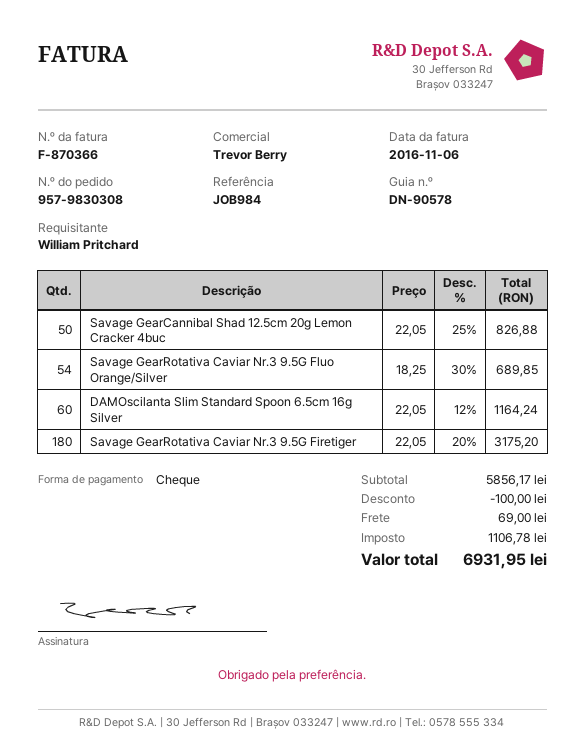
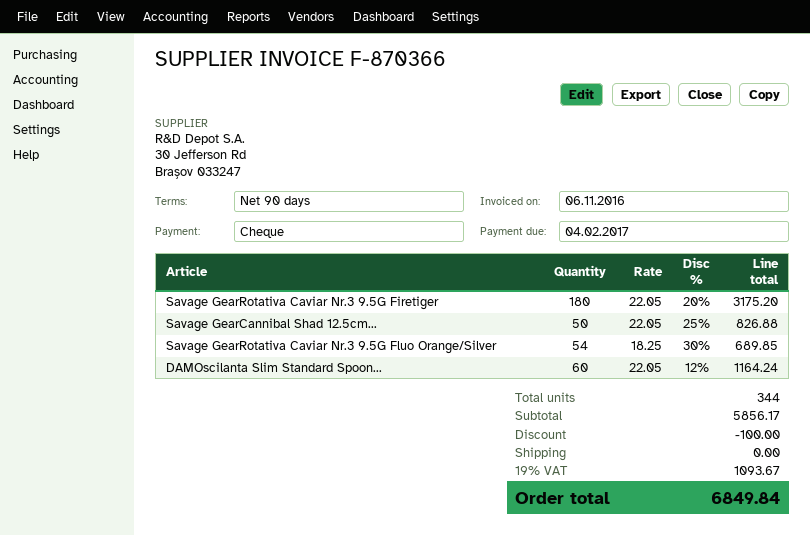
shipping: 69.00 -> 0.00
tax: 1106.78 -> 1093.67
total: 6931.95 -> 6849.84

